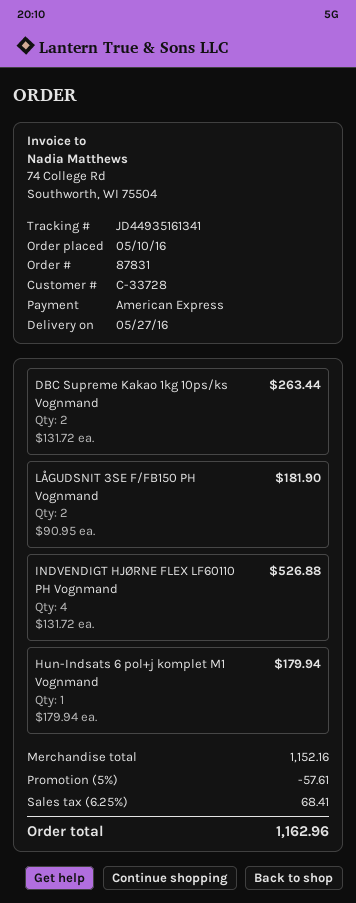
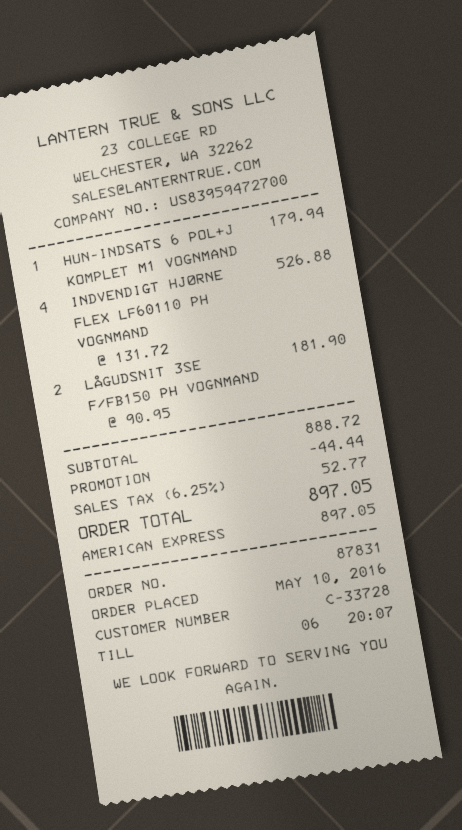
DBC Supreme Kakao 1kg 10ps/ks Vognmand: 2 x 131.72 = 263.44 -> none
subtotal: 1152.16 -> 888.72
discount: 57.61 -> 44.44
tax: 6.25% = 68.41 -> 6.25% = 52.77
total: 1162.96 -> 897.05

